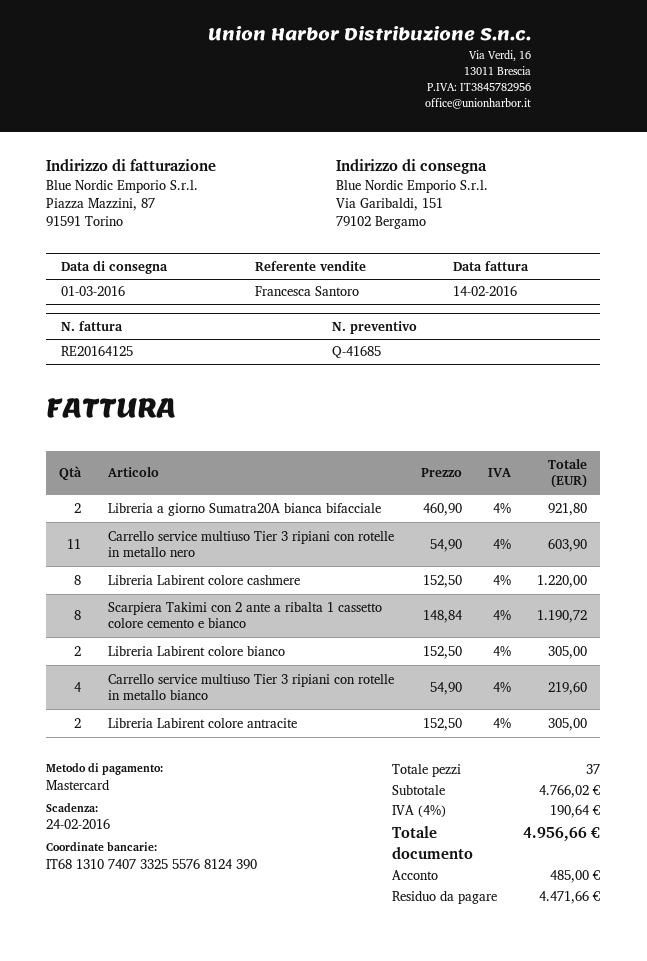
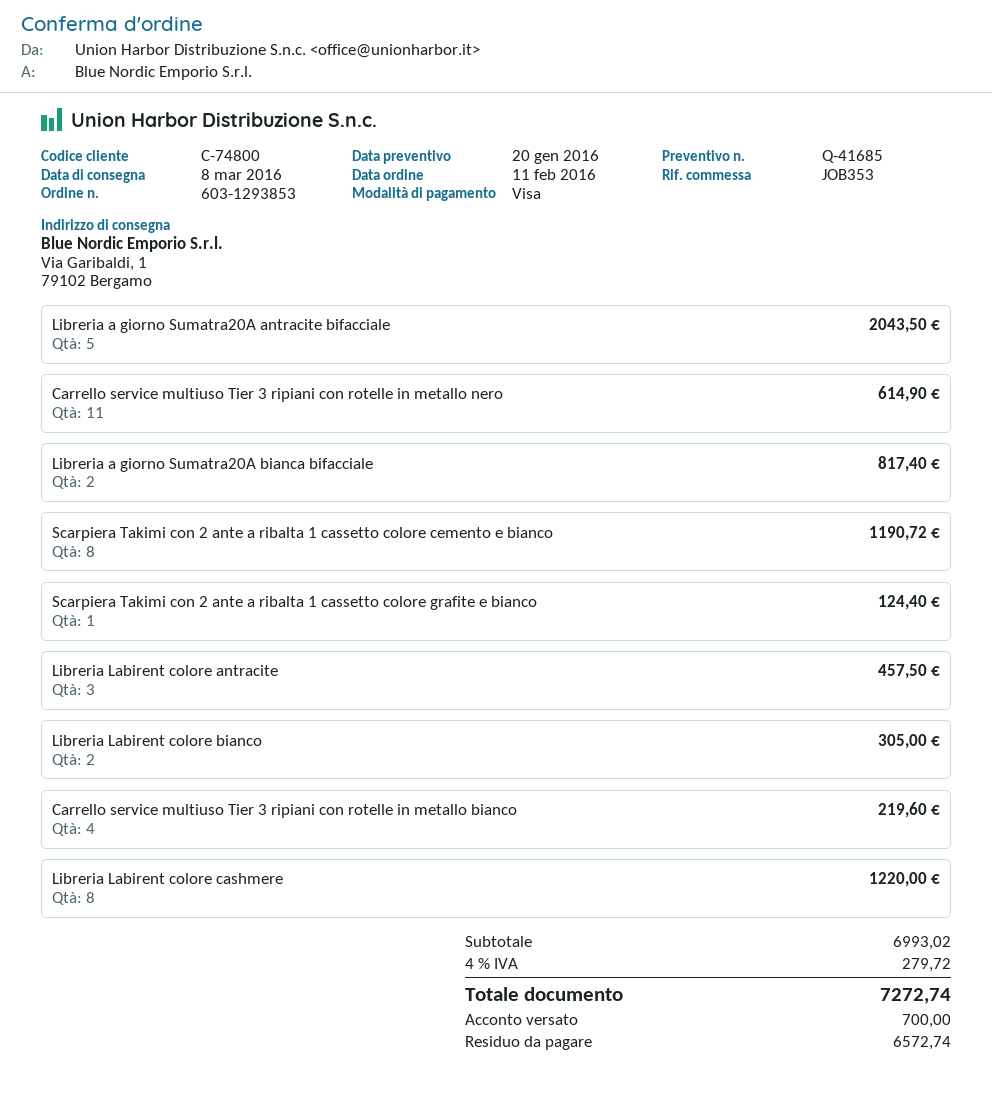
delivery date: 2016-03-01 -> 2016-03-08
payment method: Mastercard -> Visa
ship to: Via Garibaldi, 151, 79102 Bergamo -> Via Garibaldi, 1, 79102 Bergamo
Libreria a giorno Sumatra20A bianca bifacciale: 2 for 921.80 -> 2 for 817.40
Carrello service multiuso Tier 3 ripiani con rotelle in metallo nero: 11 for 603.90 -> 11 for 614.90
Libreria Labirent colore antracite: 2 for 305.00 -> 3 for 457.50
Libreria a giorno Sumatra20A antracite bifacciale: none -> 5 for 2043.50
Scarpiera Takimi con 2 ante a ribalta 1 cassetto colore grafite e bianco: none -> 1 for 124.40
subtotal: 4766.02 -> 6993.02
tax: 4% = 190.64 -> 4% = 279.72
total: 4956.66 -> 7272.74
deposit: 485.00 -> 700.00
balance: 4471.66 -> 6572.74

